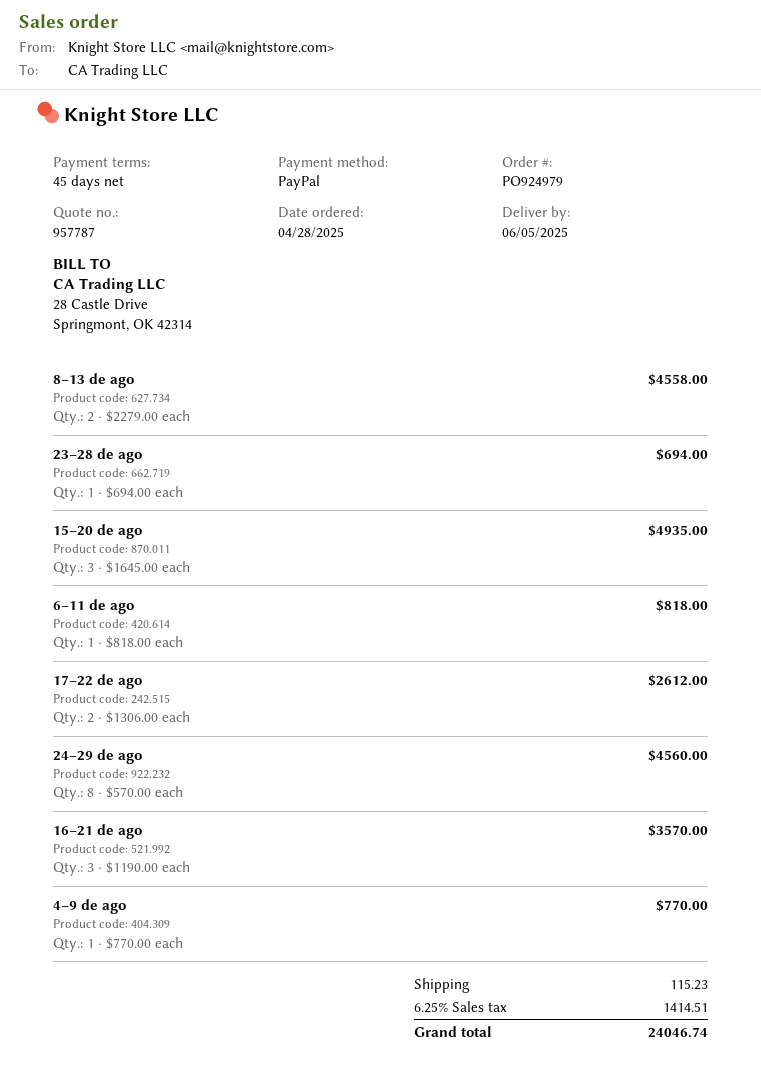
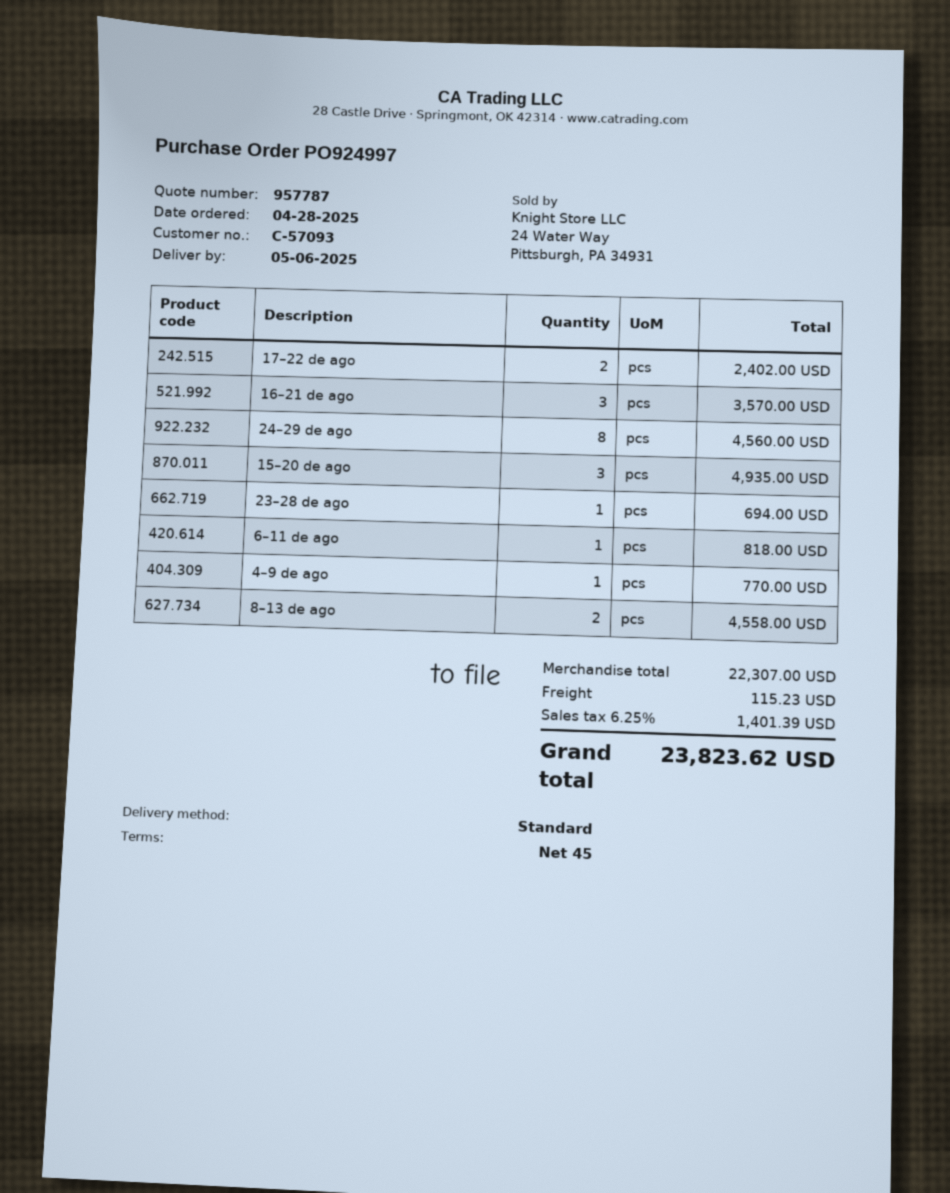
order number: PO924979 -> PO924997
delivery date: 2025-06-05 -> 2025-05-06
17–22 de ago: 2 for 2612.00 -> 2 for 2402.00
tax: 6.25% = 1414.51 -> 6.25% = 1401.39
total: 24046.74 -> 23823.62

